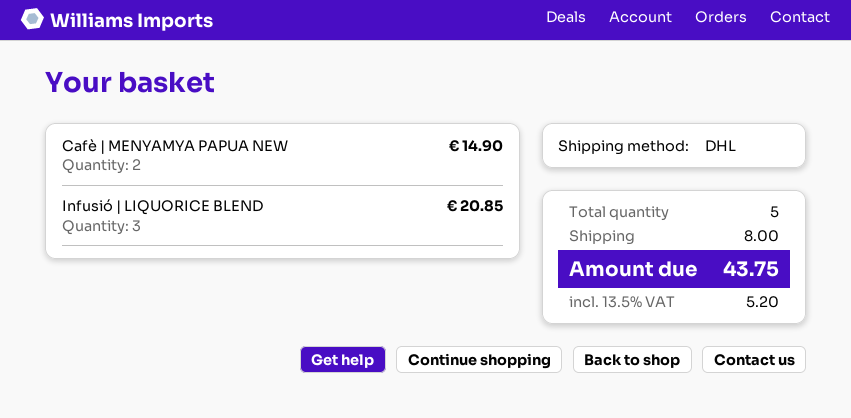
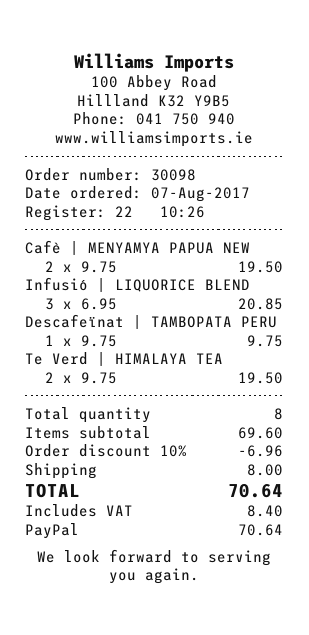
Cafè | MENYAMYA PAPUA NEW: 2 for 14.90 -> 2 for 19.50
Descafeïnat | TAMBOPATA PERU: none -> 1 for 9.75
Te Verd | HIMALAYA TEA: none -> 2 for 19.50
total quantity: 5 -> 8
discount: none -> 10% = 6.96
tax: 5.20 -> 8.40
total: 43.75 -> 70.64

